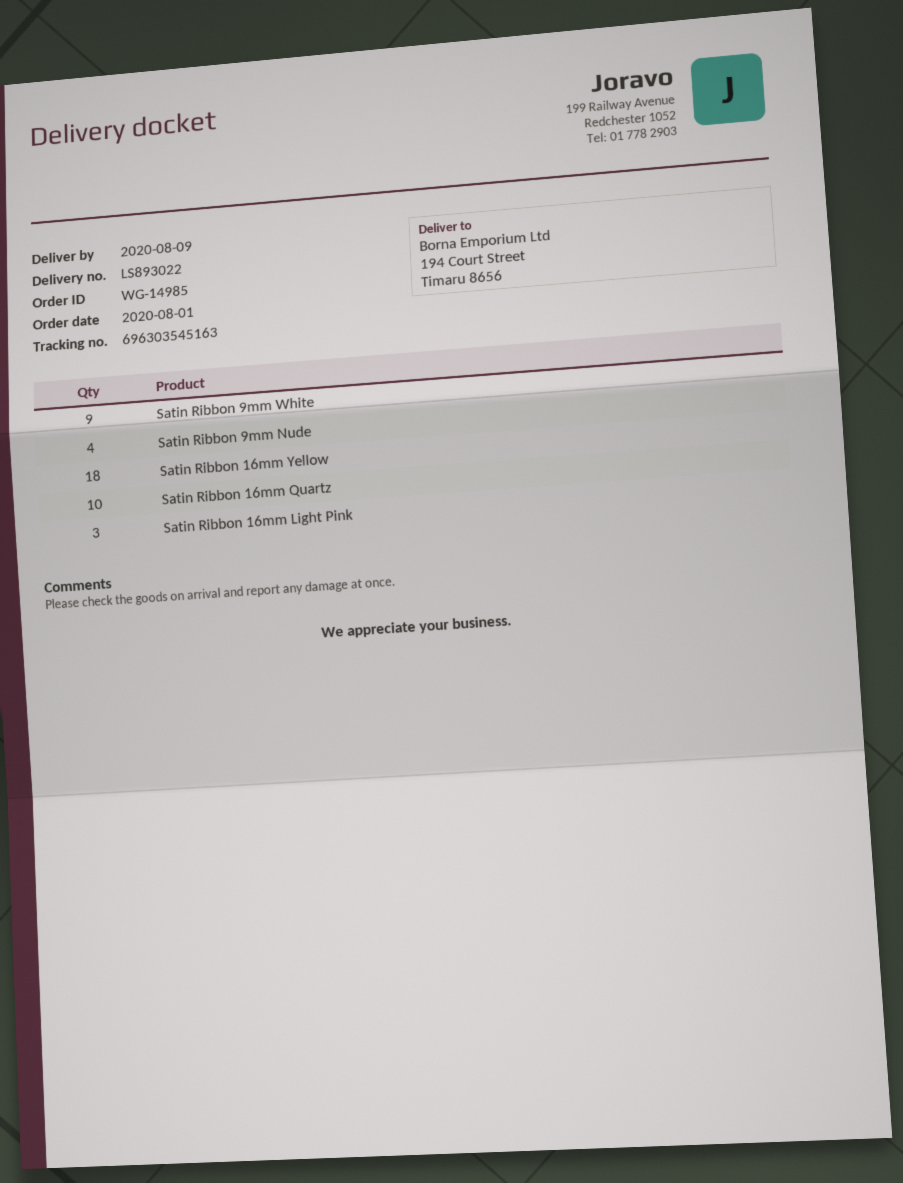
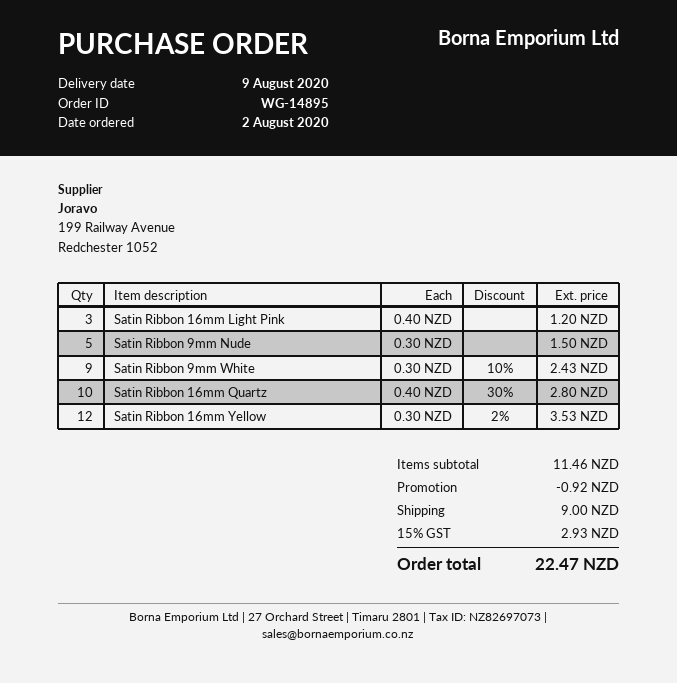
order number: WG-14985 -> WG-14895
order date: 2020-08-01 -> 2020-08-02
Satin Ribbon 9mm Nude: 4 -> 5
Satin Ribbon 16mm Yellow: 18 -> 12

